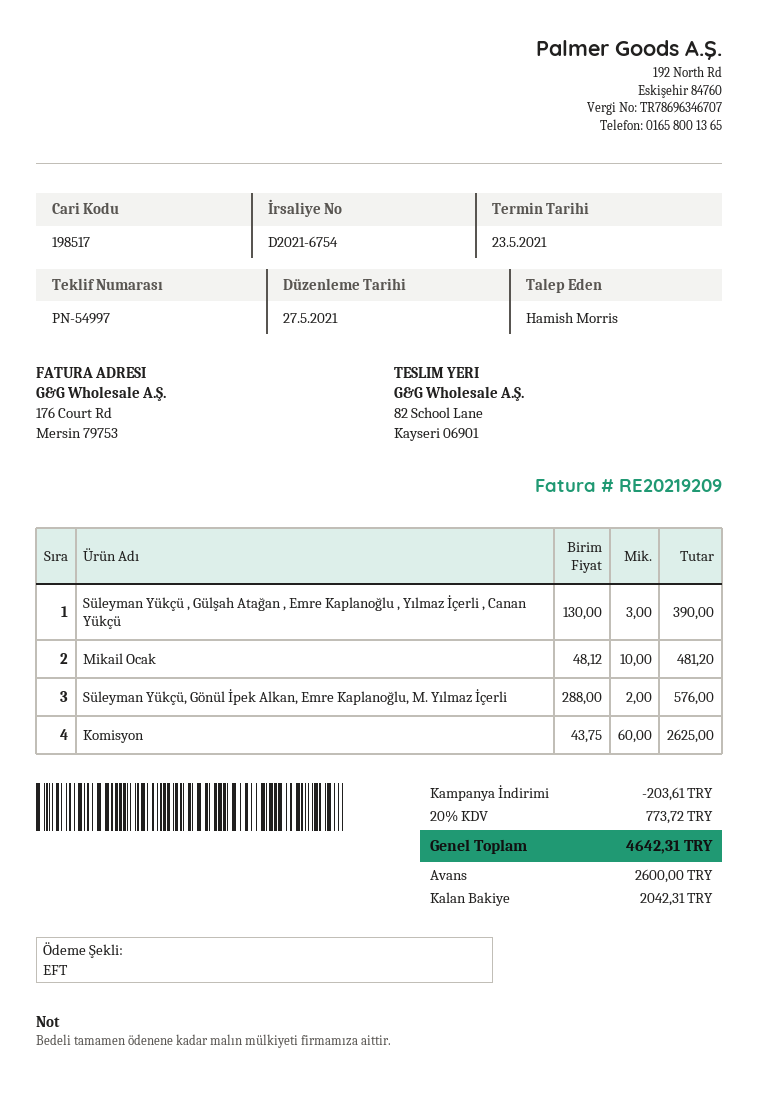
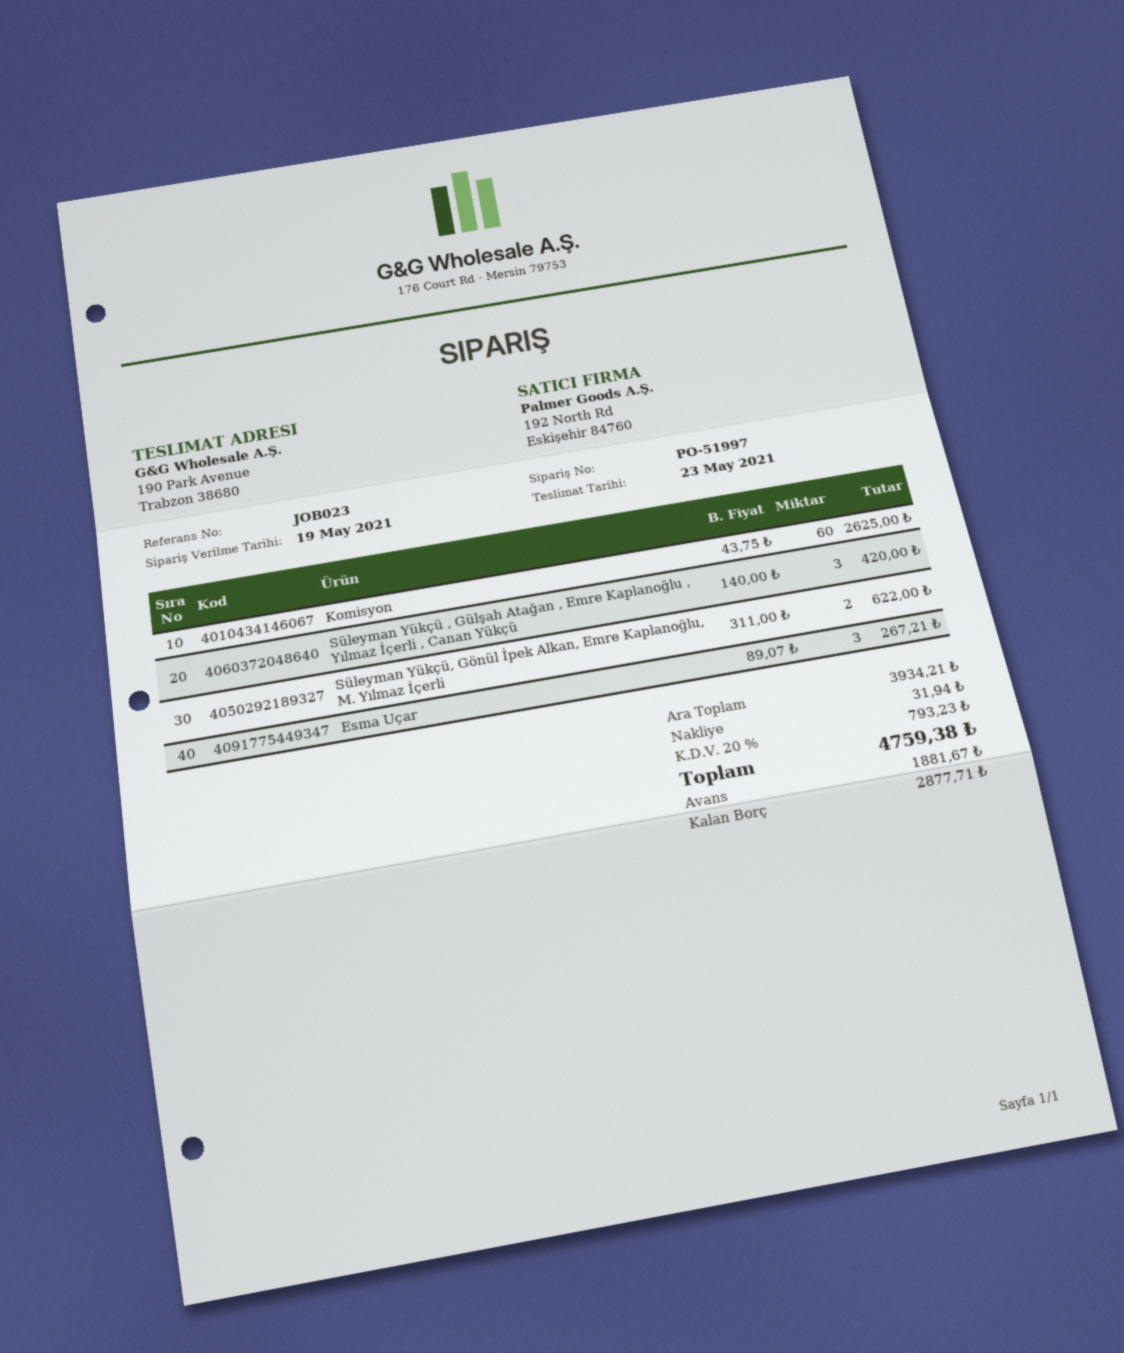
ship to: 82 School Lane, Kayseri 06901 -> 190 Park Avenue, Trabzon 38680
Süleyman Yükçü , Gülşah Atağan , Emre Kaplanoğlu , Yılmaz İçerli , Canan Yükçü: 3 x 130.00 = 390.00 -> 3 x 140.00 = 420.00
Mikail Ocak: 10 x 48.12 = 481.20 -> none
Süleyman Yükçü, Gönül İpek Alkan, Emre Kaplanoğlu, M. Yılmaz İçerli: 2 x 288.00 = 576.00 -> 2 x 311.00 = 622.00
Esma Uçar: none -> 3 x 89.07 = 267.21
discount: 203.61 -> none
shipping: none -> 31.94
tax: 20% = 773.72 -> 20% = 793.23
total: 4642.31 -> 4759.38
deposit: 2600.00 -> 1881.67
balance: 2042.31 -> 2877.71

